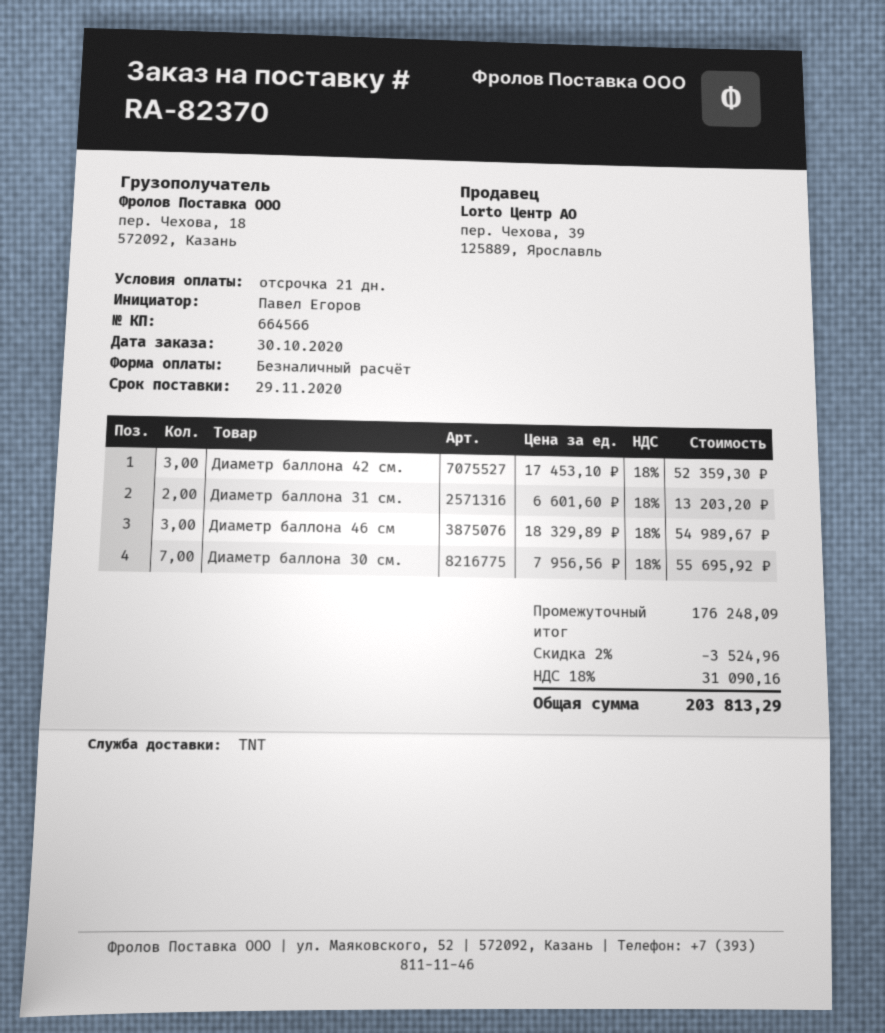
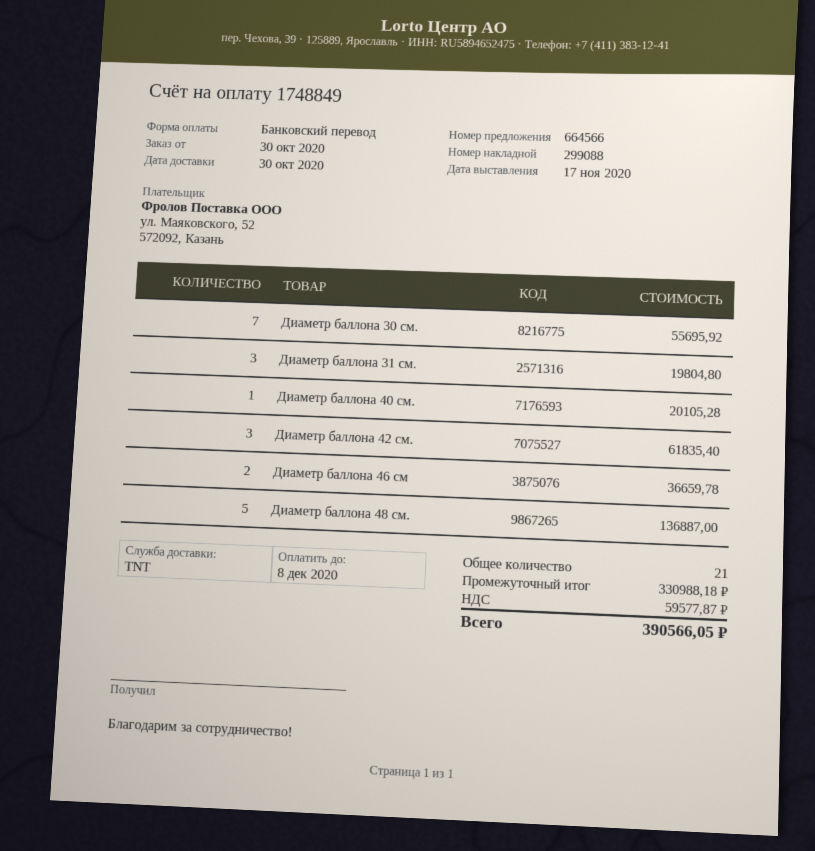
delivery date: 2020-11-29 -> 2020-10-30
Диаметр баллона 42 см.: 3 for 52359.30 -> 3 for 61835.40
Диаметр баллона 31 см.: 2 for 13203.20 -> 3 for 19804.80
Диаметр баллона 46 см: 3 for 54989.67 -> 2 for 36659.78
Диаметр баллона 40 см.: none -> 1 for 20105.28
Диаметр баллона 48 см.: none -> 5 for 136887.00
subtotal: 176248.09 -> 330988.18
discount: 2% = 3524.96 -> none
tax: 31090.16 -> 59577.87
total: 203813.29 -> 390566.05

